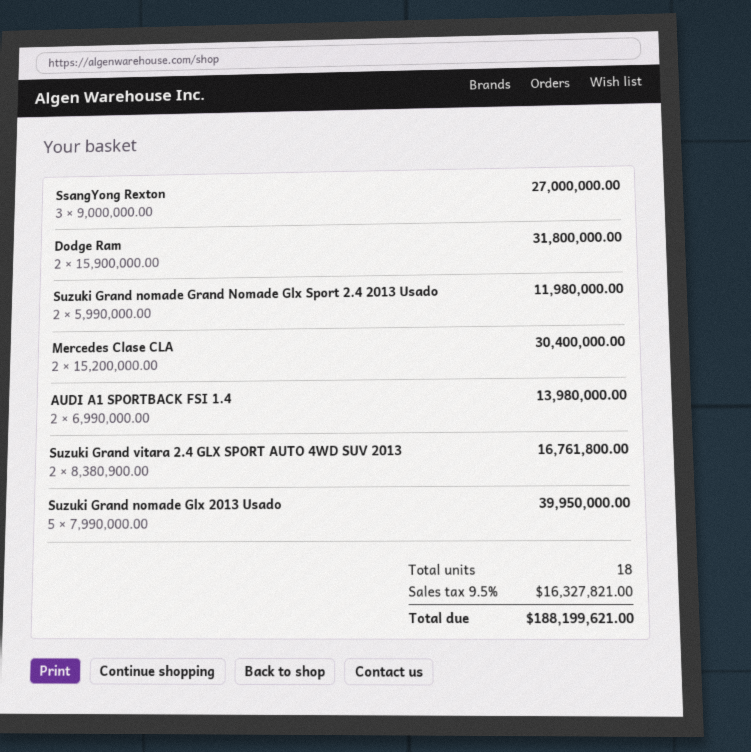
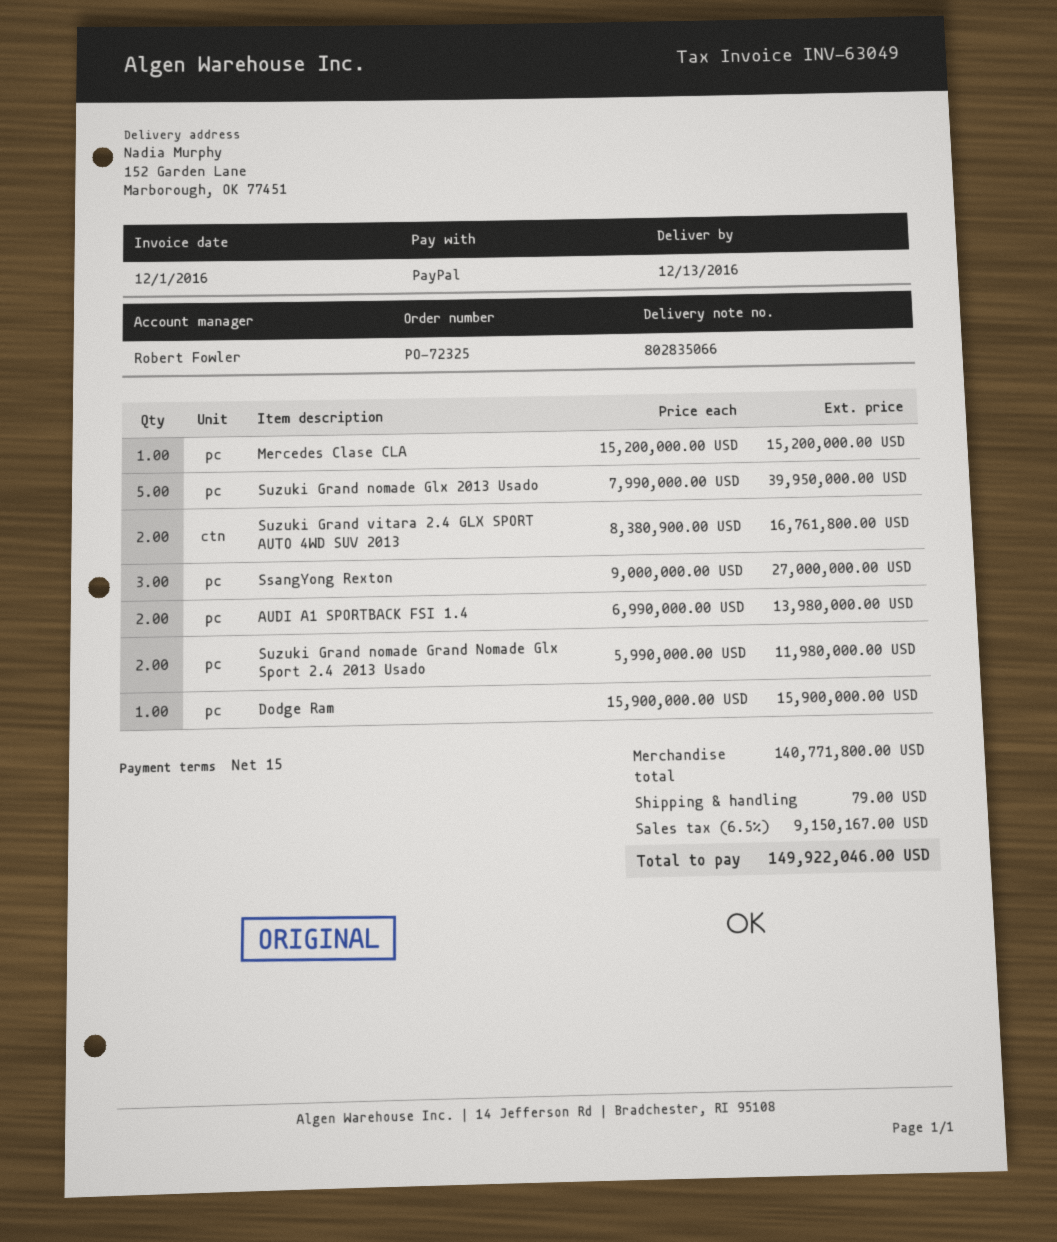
Dodge Ram: 2 x 15900000.00 = 31800000.00 -> 1 x 15900000.00 = 15900000.00
Mercedes Clase CLA: 2 x 15200000.00 = 30400000.00 -> 1 x 15200000.00 = 15200000.00
shipping: none -> 79.00
tax: 9.5% = 16327821.00 -> 6.5% = 9150167.00
total: 188199621.00 -> 149922046.00

